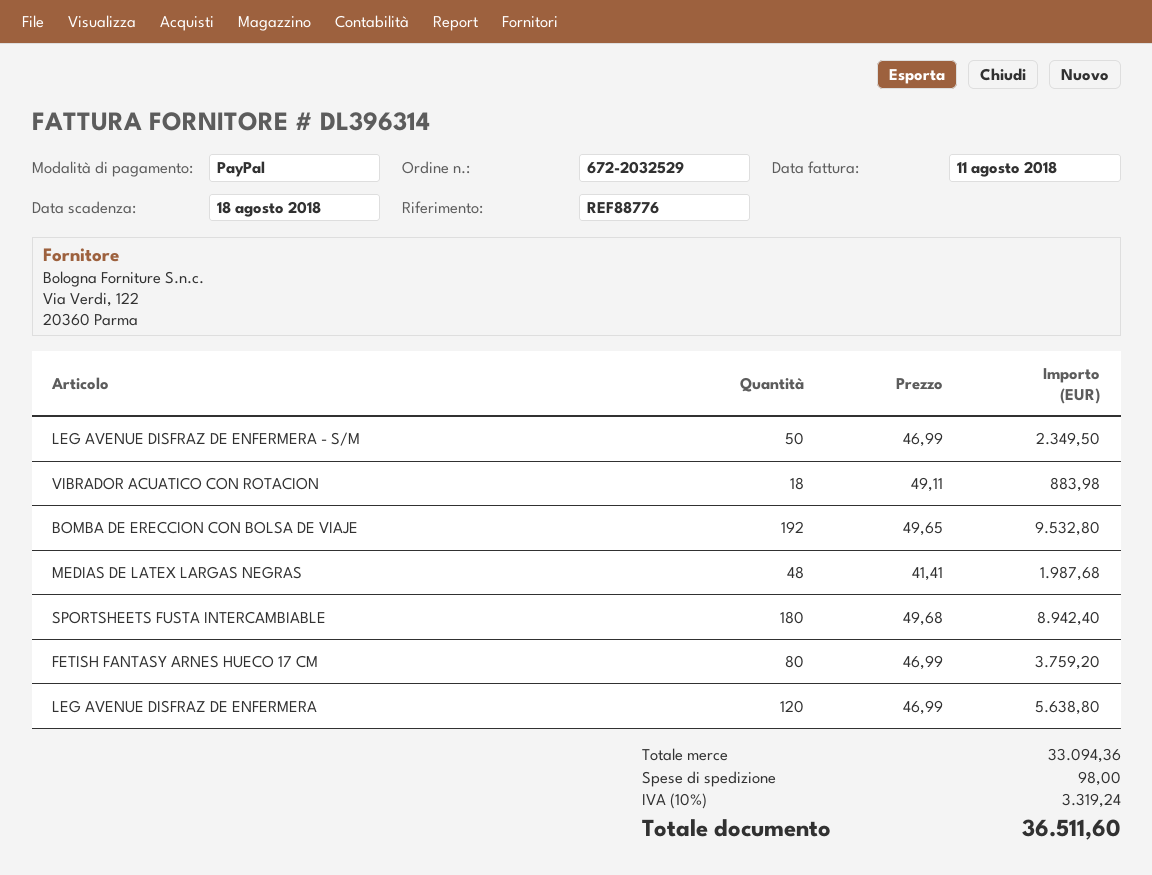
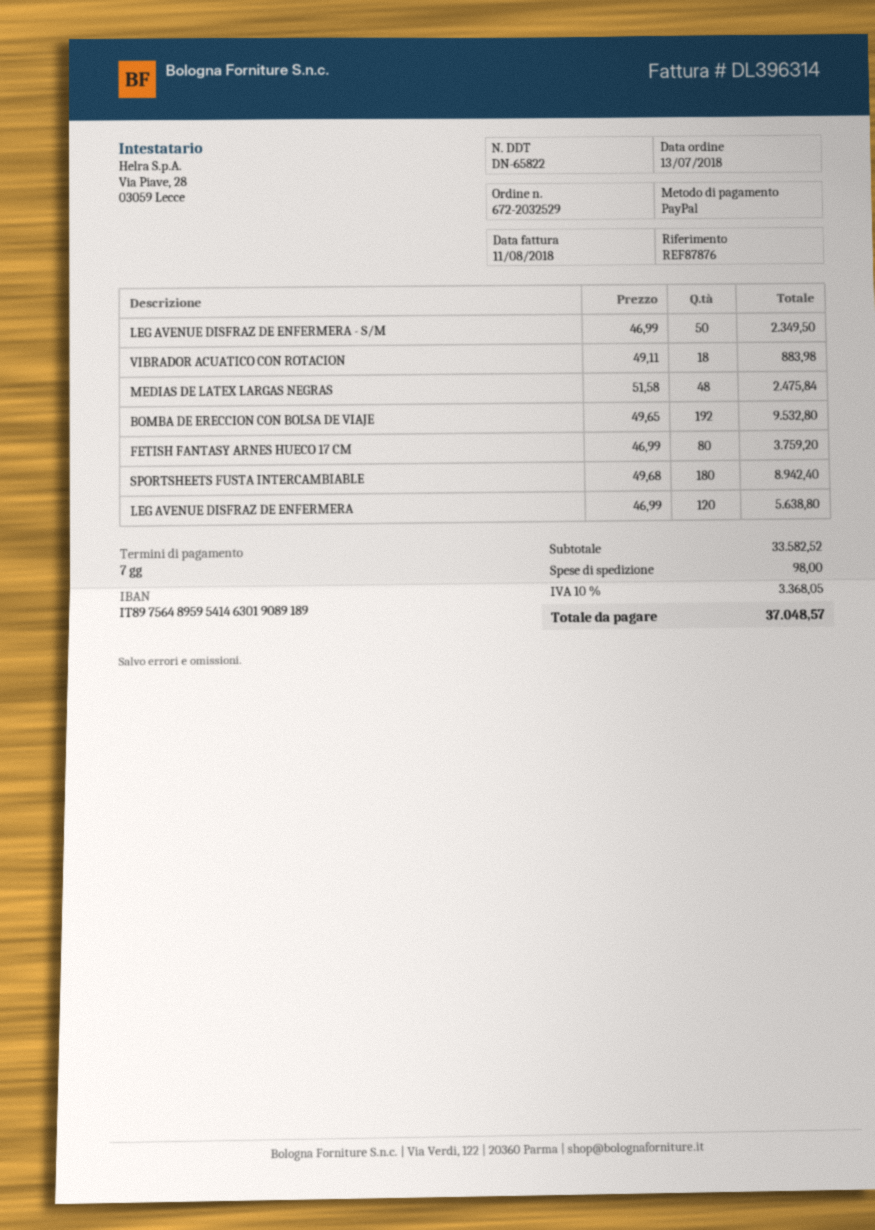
reference: REF88776 -> REF87876
MEDIAS DE LATEX LARGAS NEGRAS: 48 x 41.41 = 1987.68 -> 48 x 51.58 = 2475.84
subtotal: 33094.36 -> 33582.52
tax: 10% = 3319.24 -> 10% = 3368.05
total: 36511.60 -> 37048.57

